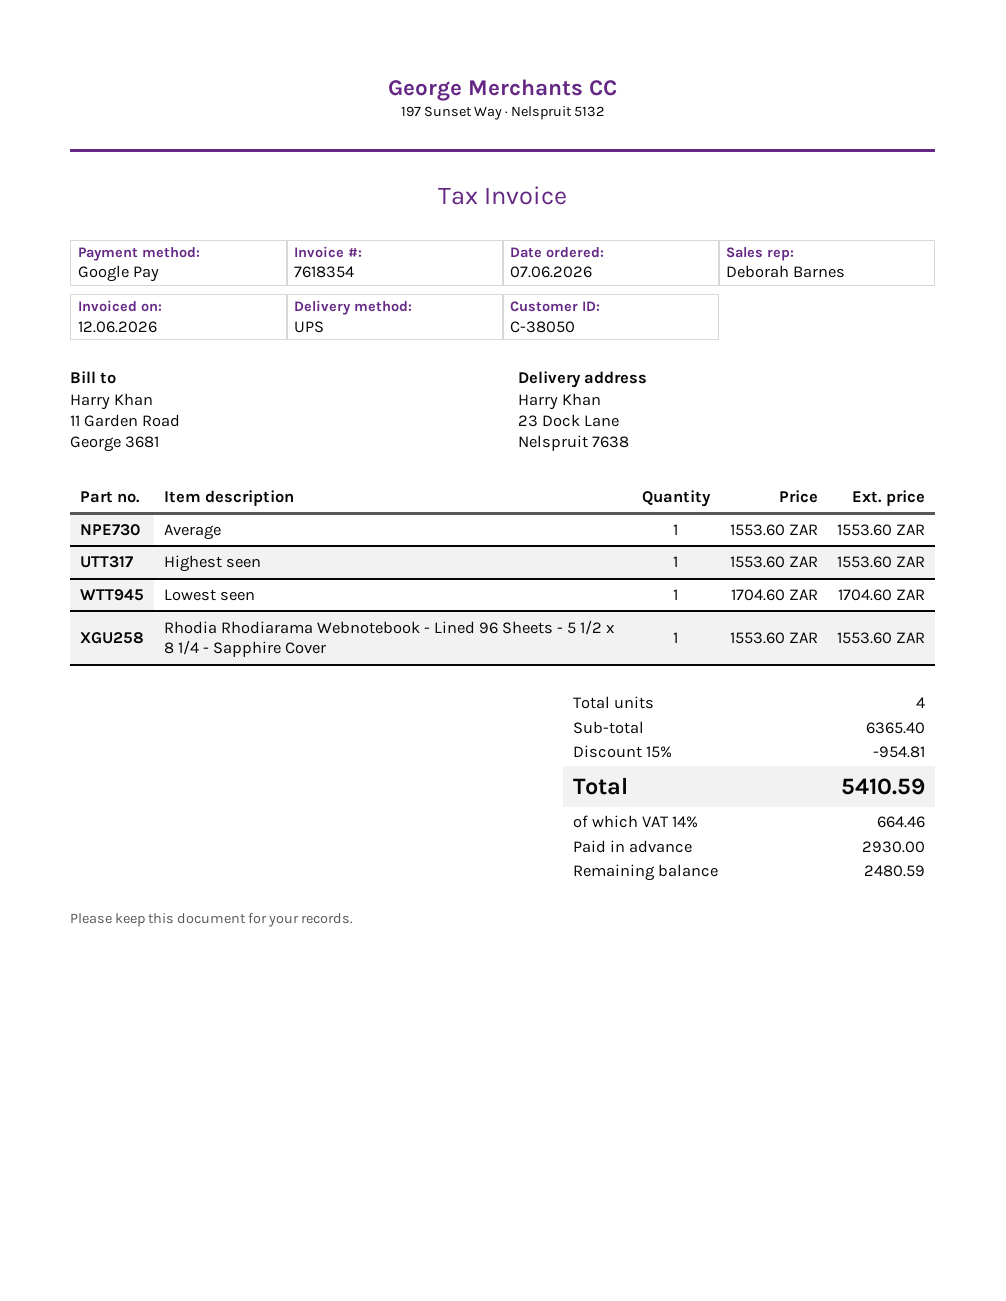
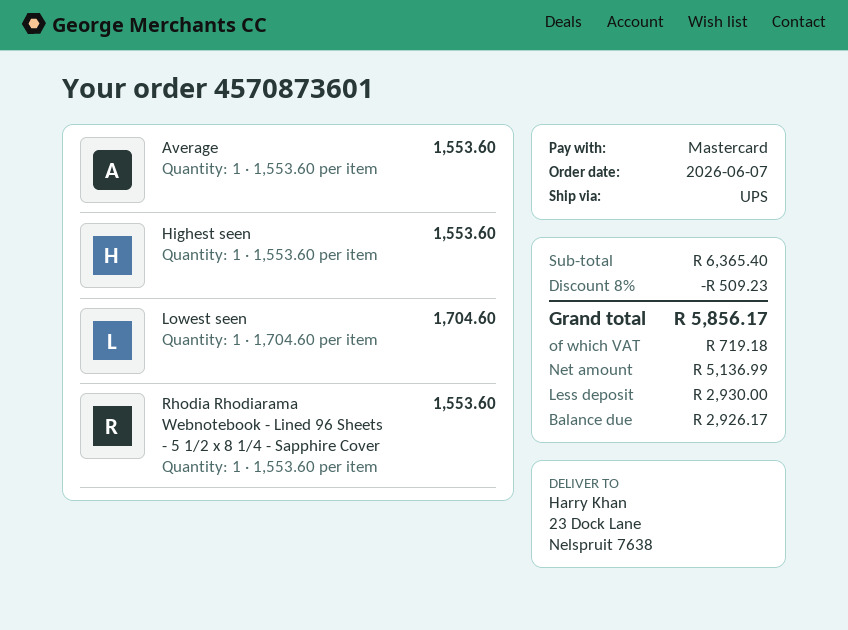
payment method: Google Pay -> Mastercard
discount: 15% = 954.81 -> 8% = 509.23
tax: 664.46 -> 719.18
total: 5410.59 -> 5856.17
balance: 2480.59 -> 2926.17

